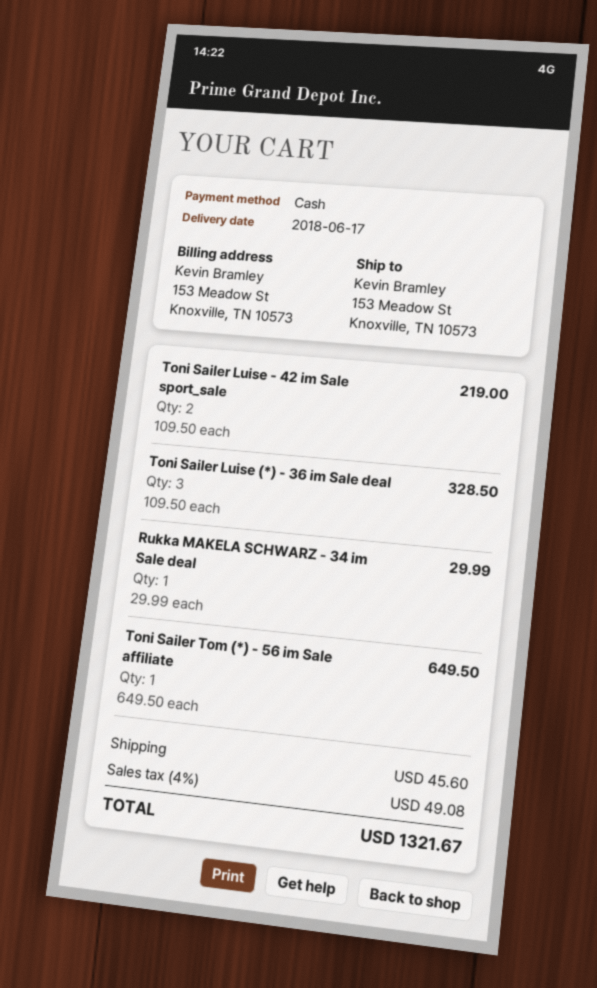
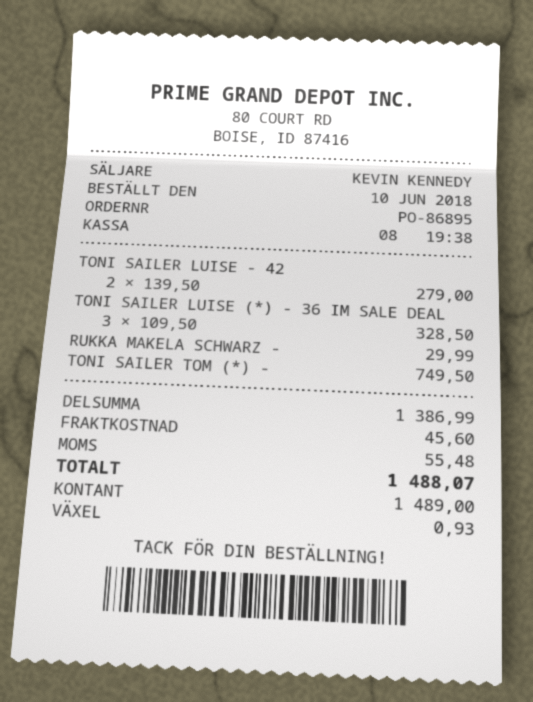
Toni Sailer Luise - 42 im Sale sport_sale: 2 x 109.50 = 219.00 -> 2 x 139.50 = 279.00
Toni Sailer Tom (*) - 56 im Sale affiliate: 1 x 649.50 = 649.50 -> 1 x 749.50 = 749.50
tax: 49.08 -> 55.48
total: 1321.67 -> 1488.07

